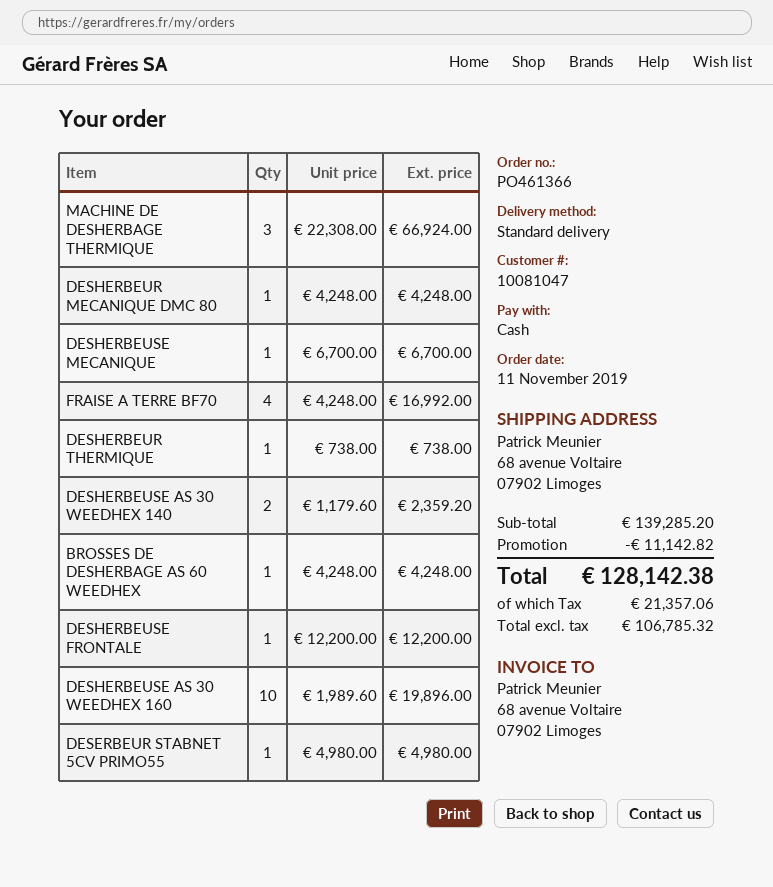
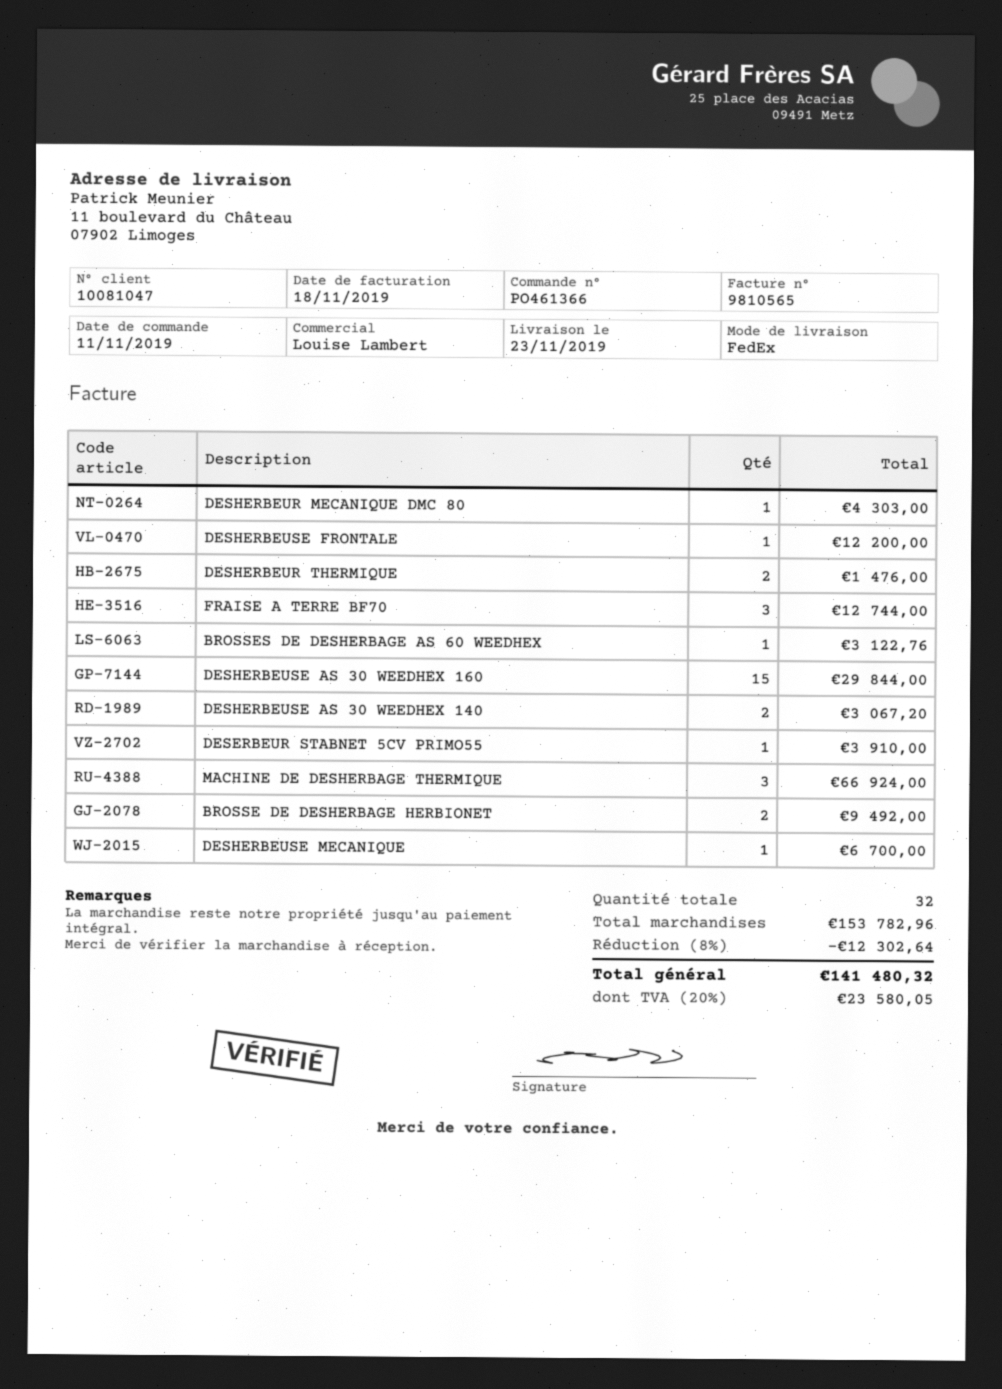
shipping method: standard -> FedEx
ship to: 68 avenue Voltaire, 07902 Limoges -> 11 boulevard du Château, 07902 Limoges
DESHERBEUR MECANIQUE DMC 80: 1 for 4248.00 -> 1 for 4303.00
FRAISE A TERRE BF70: 4 for 16992.00 -> 3 for 12744.00
DESHERBEUR THERMIQUE: 1 for 738.00 -> 2 for 1476.00
DESHERBEUSE AS 30 WEEDHEX 140: 2 for 2359.20 -> 2 for 3067.20
BROSSES DE DESHERBAGE AS 60 WEEDHEX: 1 for 4248.00 -> 1 for 3122.76
DESHERBEUSE AS 30 WEEDHEX 160: 10 for 19896.00 -> 15 for 29844.00
DESERBEUR STABNET 5CV PRIMO55: 1 for 4980.00 -> 1 for 3910.00
BROSSE DE DESHERBAGE HERBIONET: none -> 2 for 9492.00
subtotal: 139285.20 -> 153782.96
discount: 11142.82 -> 12302.64
tax: 21357.06 -> 23580.05
total: 128142.38 -> 141480.32

